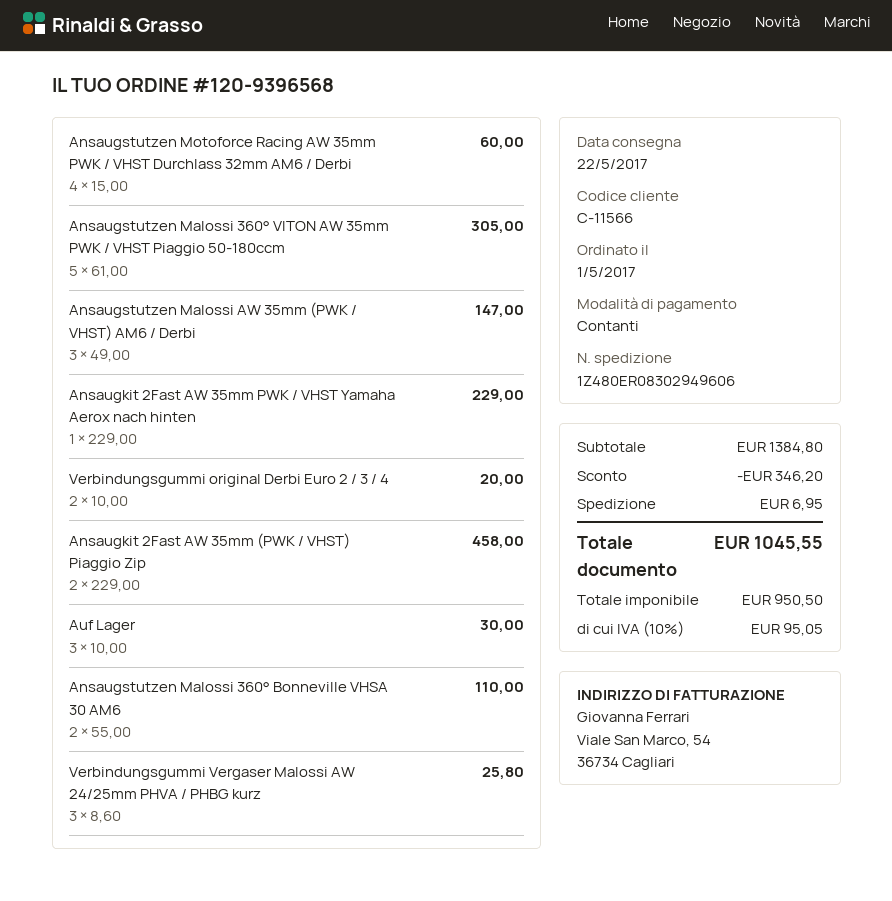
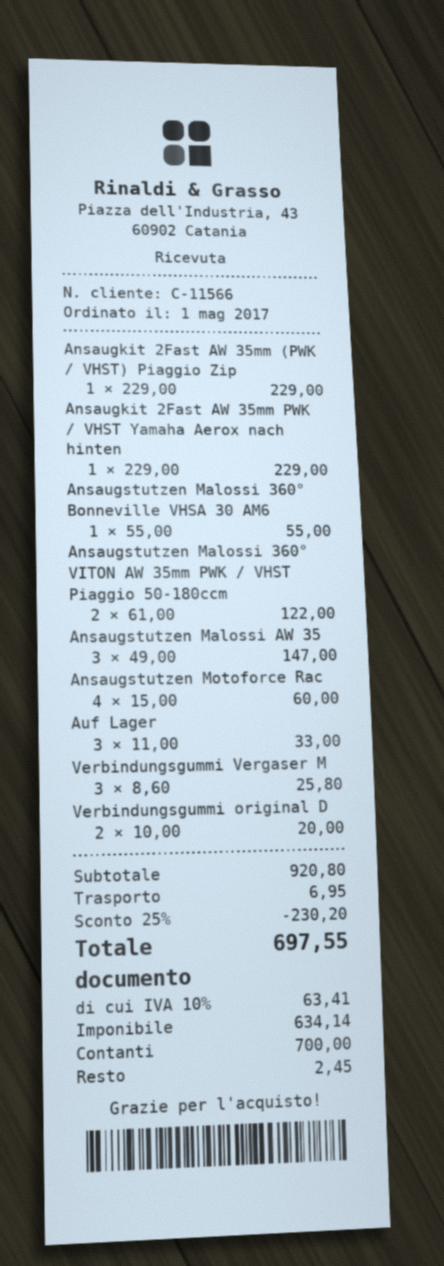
Ansaugstutzen Malossi 360° VITON AW 35mm PWK / VHST Piaggio 50-180ccm: 5 x 61.00 = 305.00 -> 2 x 61.00 = 122.00
Ansaugkit 2Fast AW 35mm (PWK / VHST) Piaggio Zip: 2 x 229.00 = 458.00 -> 1 x 229.00 = 229.00
Auf Lager: 3 x 10.00 = 30.00 -> 3 x 11.00 = 33.00
Ansaugstutzen Malossi 360° Bonneville VHSA 30 AM6: 2 x 55.00 = 110.00 -> 1 x 55.00 = 55.00
subtotal: 1384.80 -> 920.80
discount: 346.20 -> 230.20
net: 950.50 -> 634.14
tax: 10% = 95.05 -> 10% = 63.41
total: 1045.55 -> 697.55

